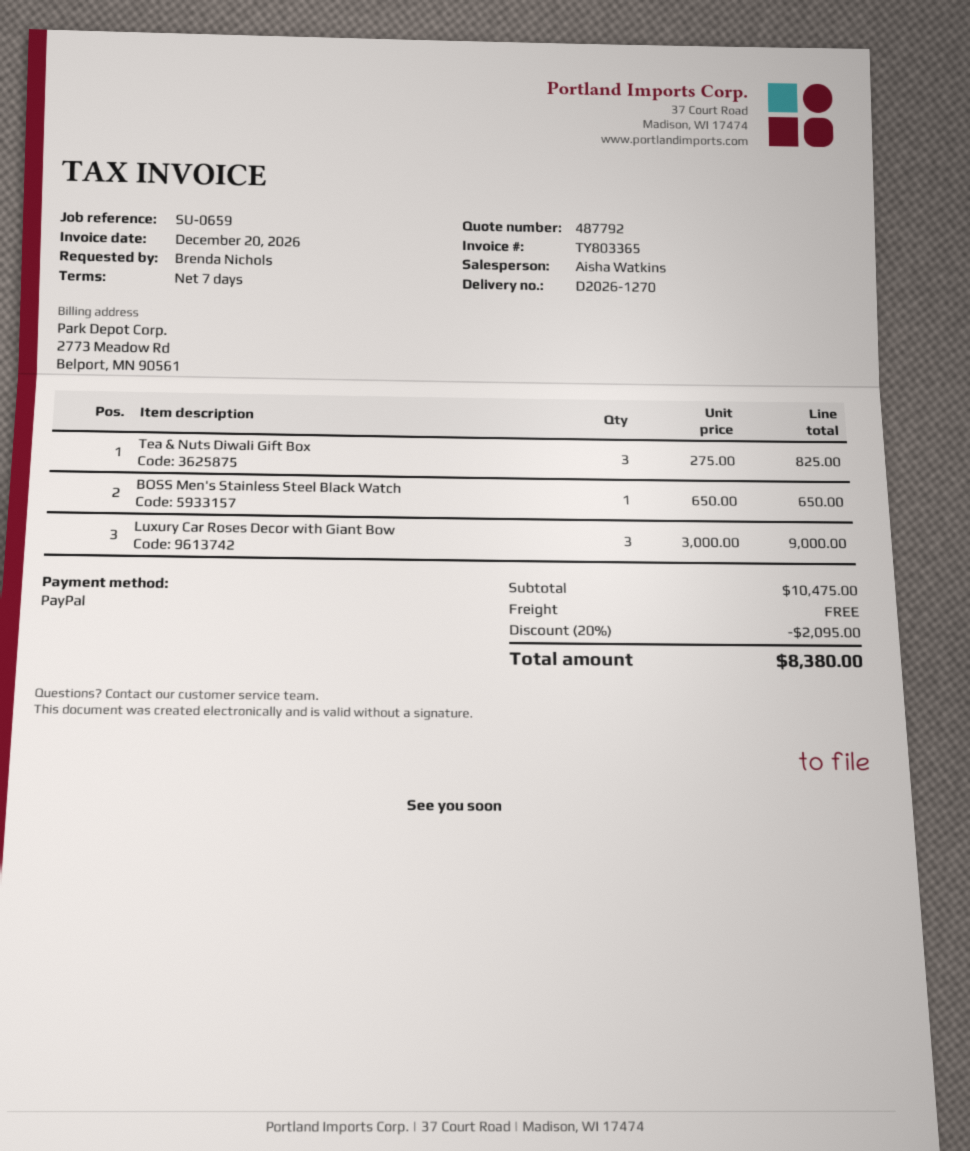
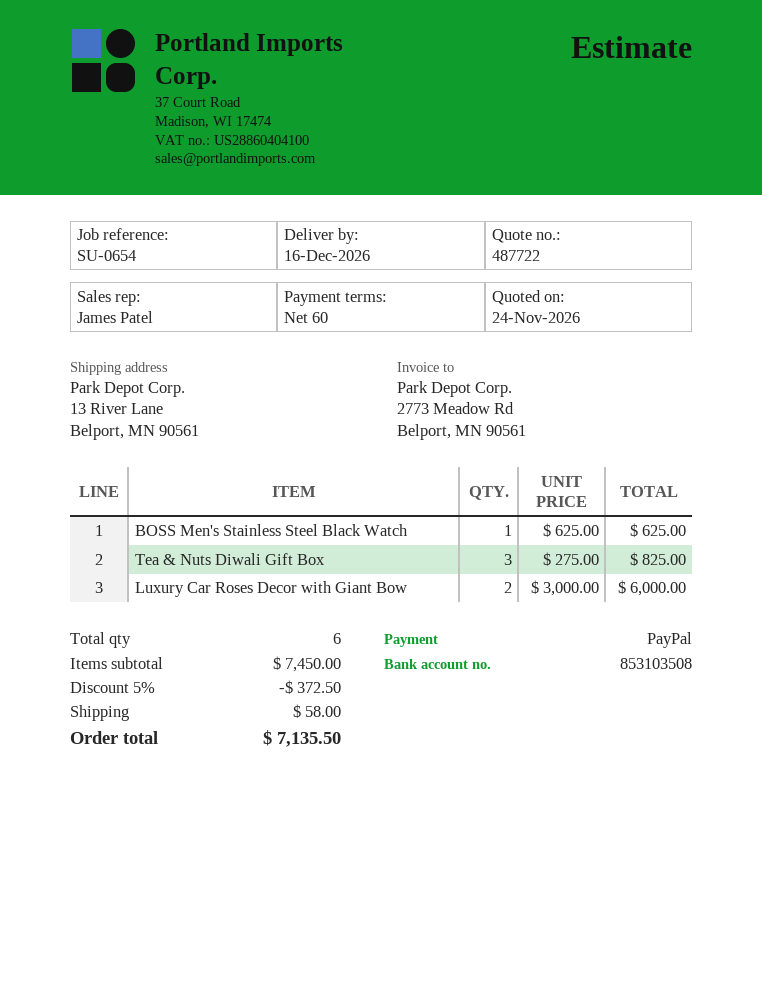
quote number: 487792 -> 487722
payment terms: 7 days -> 60 days
reference: SU-0659 -> SU-0654
sales rep: Aisha Watkins -> James Patel
BOSS Men's Stainless Steel Black Watch: 1 x 650.00 = 650.00 -> 1 x 625.00 = 625.00
Luxury Car Roses Decor with Giant Bow: 3 x 3000.00 = 9000.00 -> 2 x 3000.00 = 6000.00
subtotal: 10475.00 -> 7450.00
discount: 20% = 2095.00 -> 5% = 372.50
shipping: 0.00 -> 58.00
total: 8380.00 -> 7135.50

